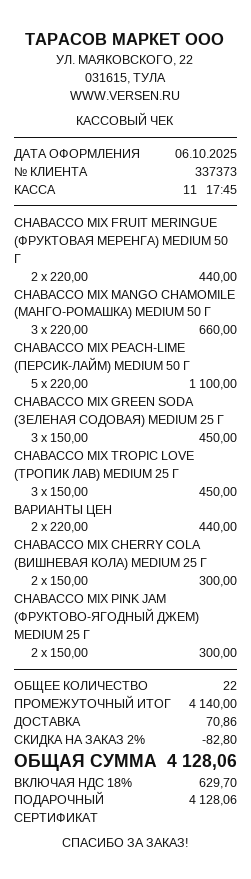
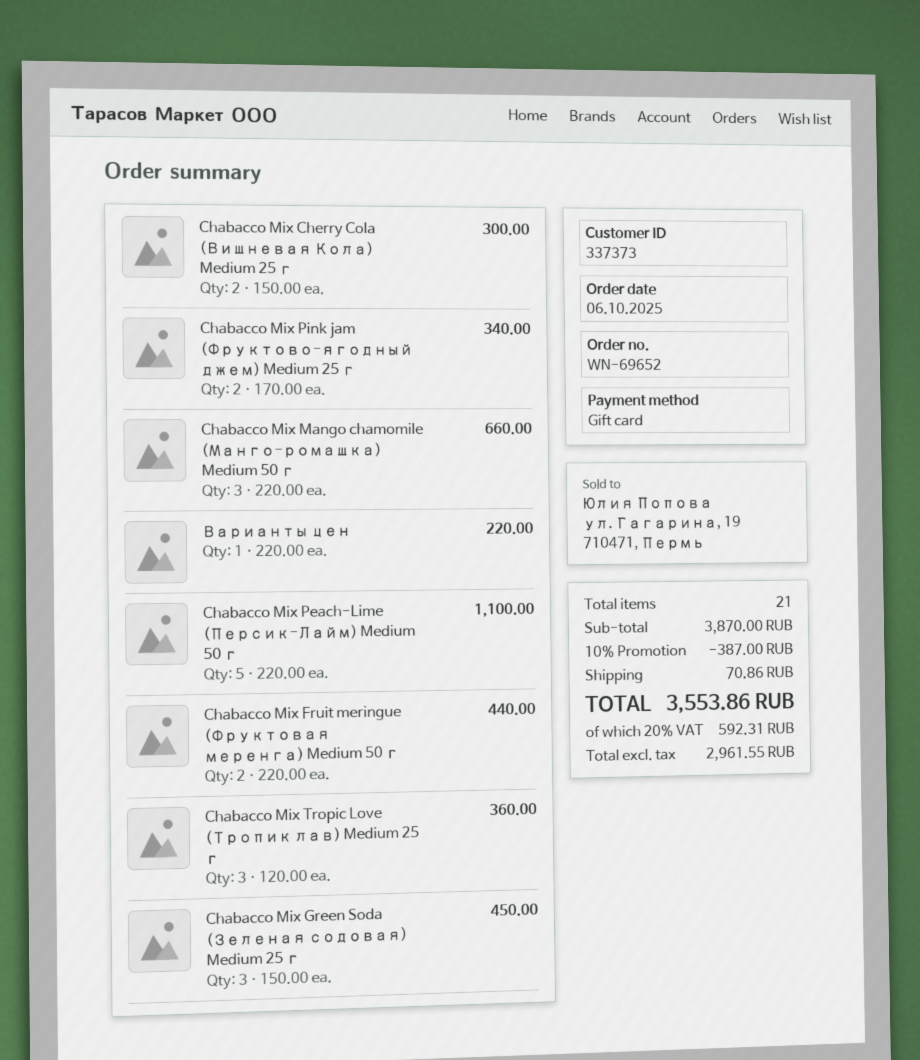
CHABACCO MIX TROPIC LOVE (ТРОПИК ЛАВ) MEDIUM 25 Г: 3 x 150.00 = 450.00 -> 3 x 120.00 = 360.00
ВАРИАНТЫ ЦЕН: 2 x 220.00 = 440.00 -> 1 x 220.00 = 220.00
CHABACCO MIX PINK JAM (ФРУКТОВО-ЯГОДНЫЙ ДЖЕМ) MEDIUM 25 Г: 2 x 150.00 = 300.00 -> 2 x 170.00 = 340.00
total quantity: 22 -> 21
subtotal: 4140.00 -> 3870.00
discount: 2% = 82.80 -> 10% = 387.00
tax: 18% = 629.70 -> 20% = 592.31
total: 4128.06 -> 3553.86

